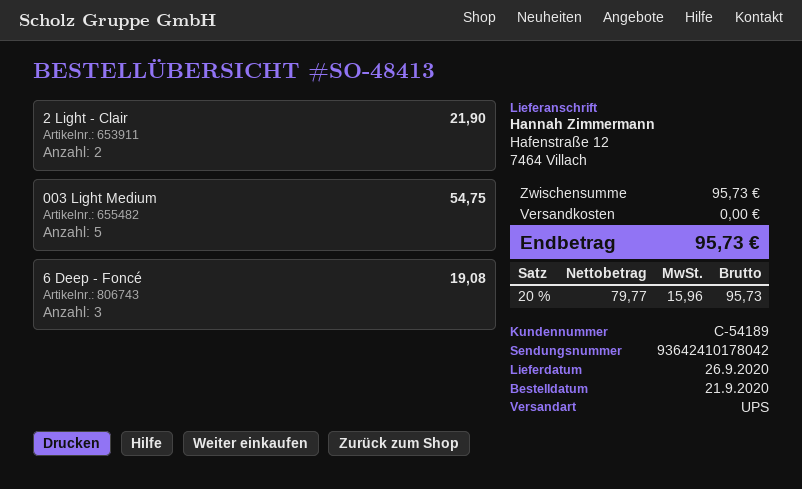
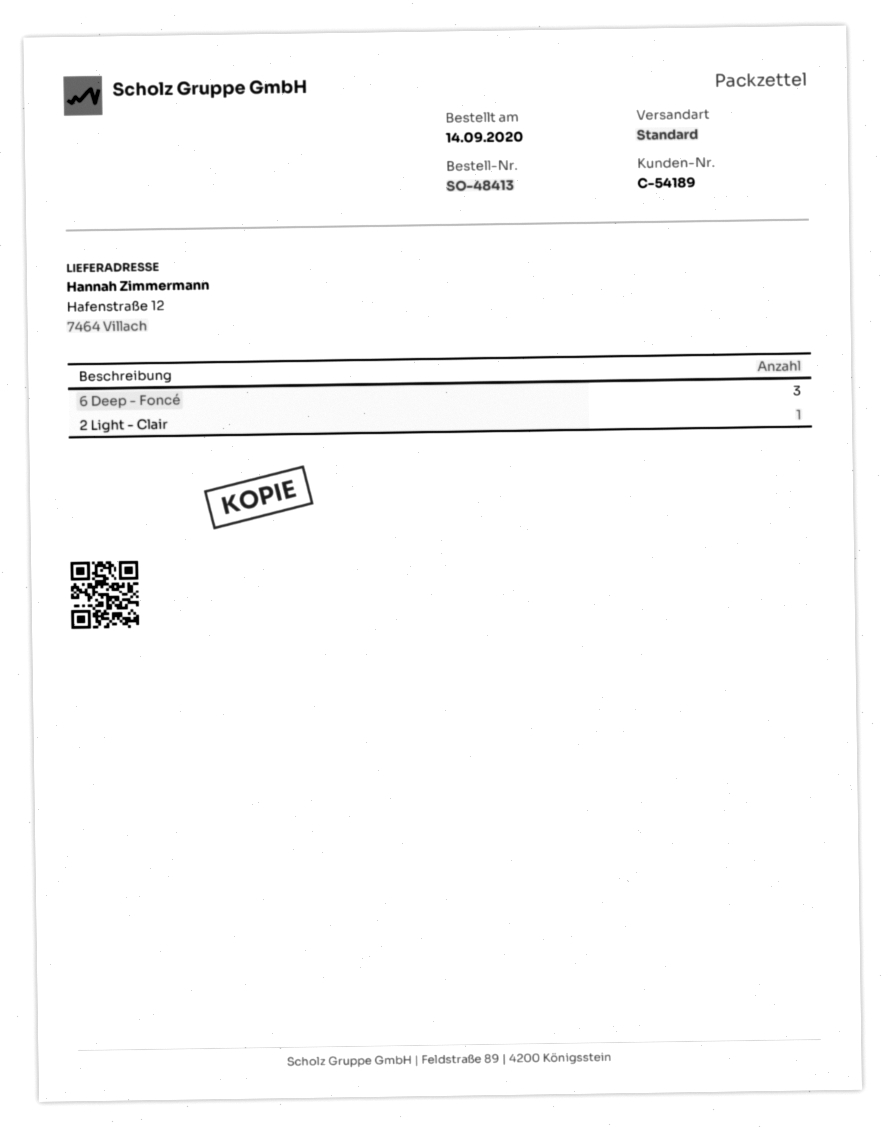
order date: 2020-09-21 -> 2020-09-14
shipping method: UPS -> standard
2 Light - Clair: 2 -> 1
003 Light Medium: 5 -> none

